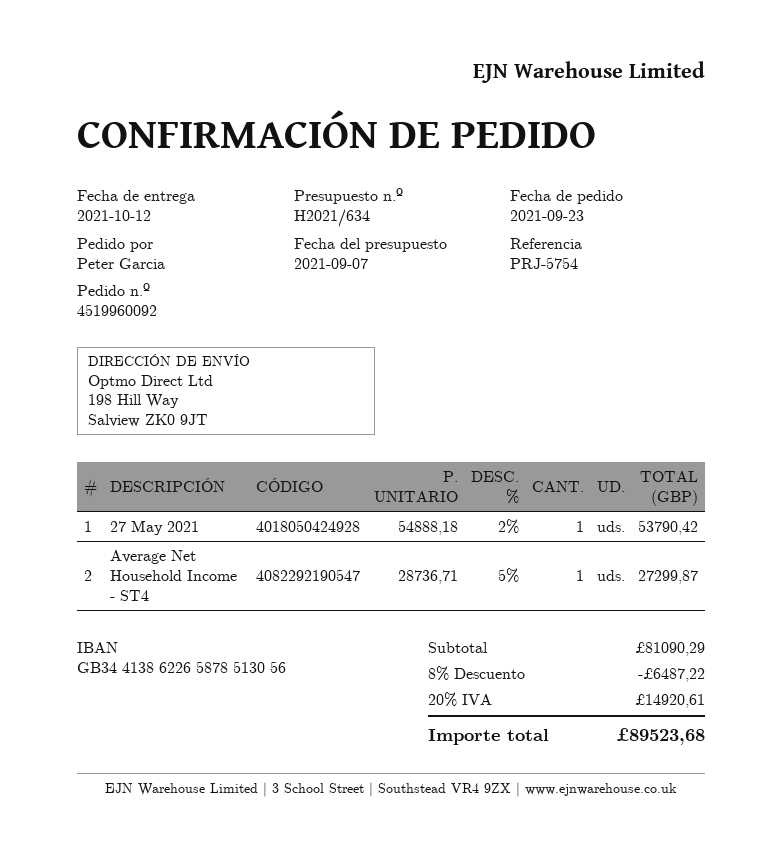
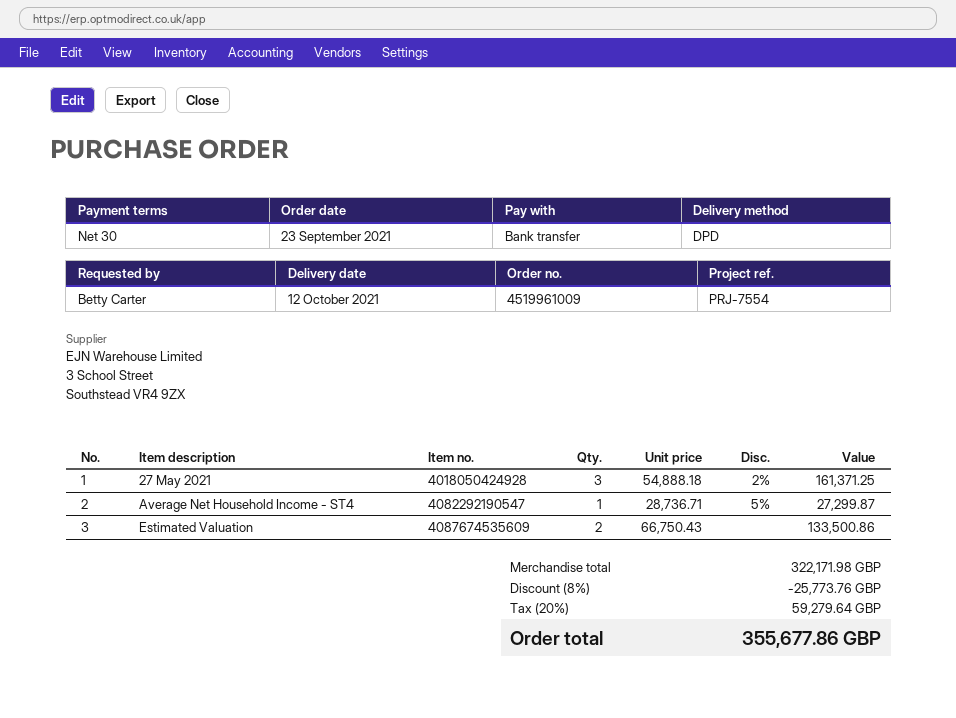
order number: 4519960092 -> 4519961009
reference: PRJ-5754 -> PRJ-7554
ordered by: Peter Garcia -> Betty Carter
27 May 2021: 1 x 54888.18 - 2% = 53790.42 -> 3 x 54888.18 - 2% = 161371.25
Estimated Valuation: none -> 2 x 66750.43 = 133500.86
subtotal: 81090.29 -> 322171.98
discount: 8% = 6487.22 -> 8% = 25773.76
tax: 20% = 14920.61 -> 20% = 59279.64
total: 89523.68 -> 355677.86

